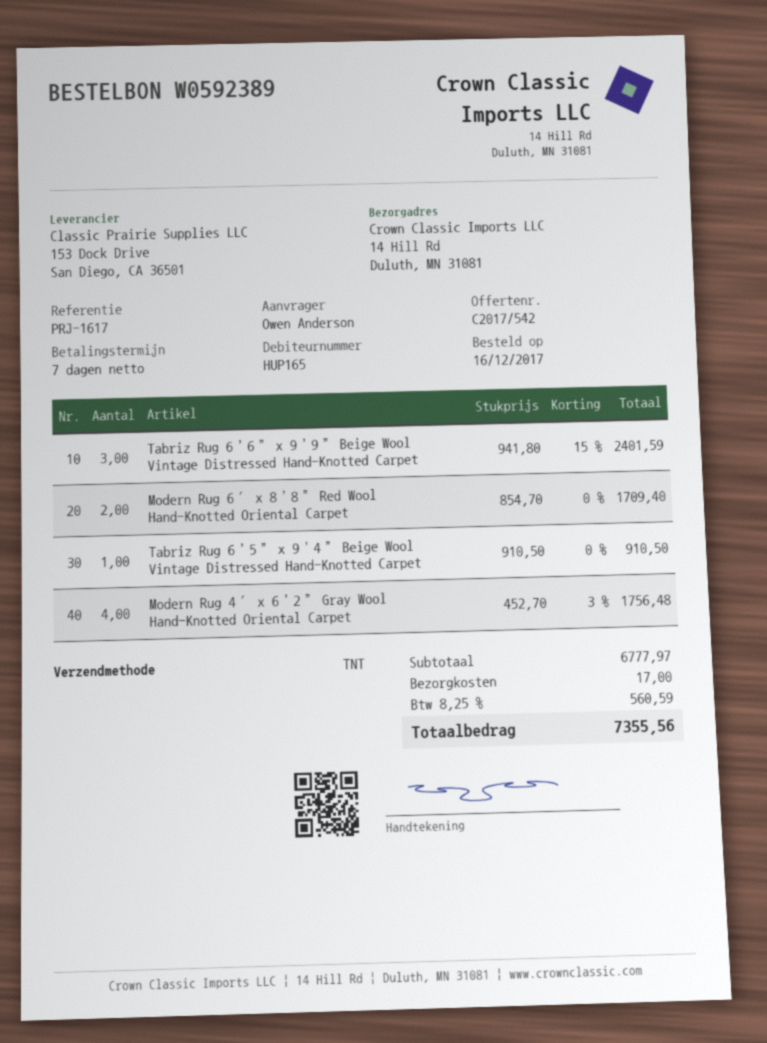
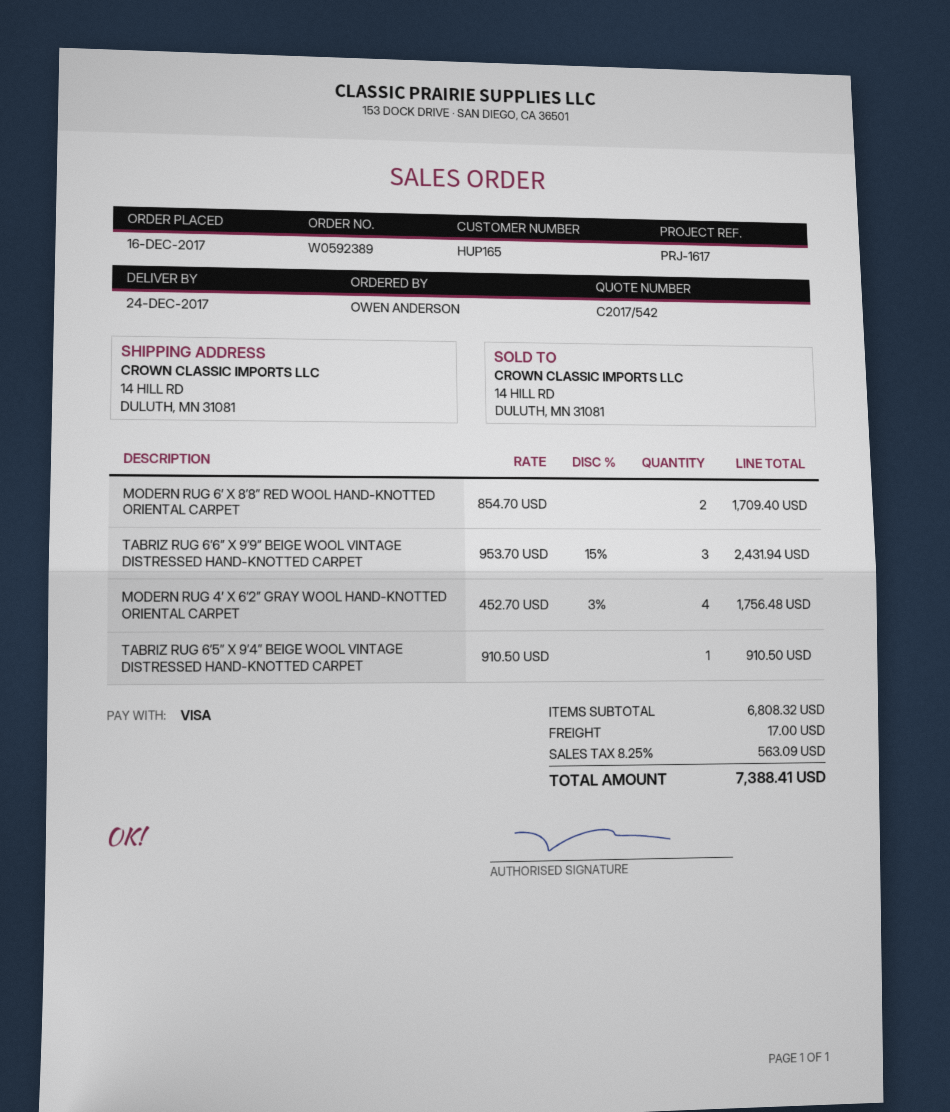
Tabriz Rug 6’6” x 9’9” Beige Wool Vintage Distressed Hand-Knotted Carpet: 3 x 941.80 - 15% = 2401.59 -> 3 x 953.70 - 15% = 2431.94
subtotal: 6777.97 -> 6808.32
tax: 8.25% = 560.59 -> 8.25% = 563.09
total: 7355.56 -> 7388.41

